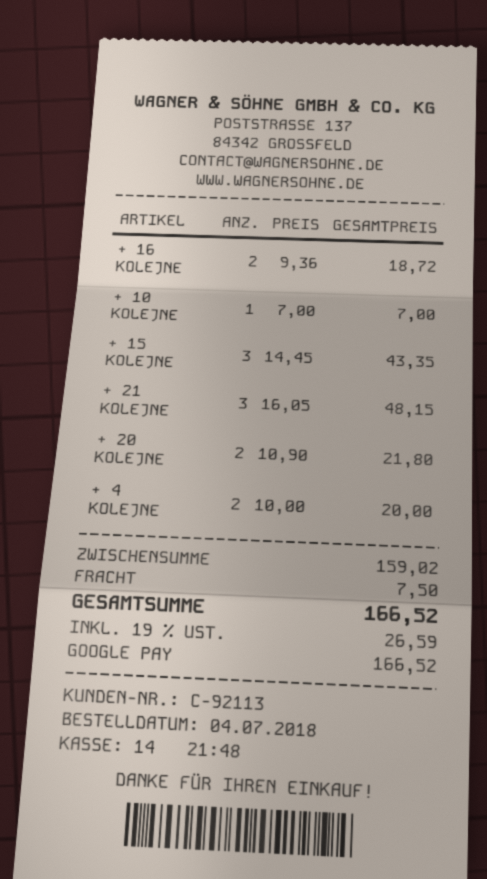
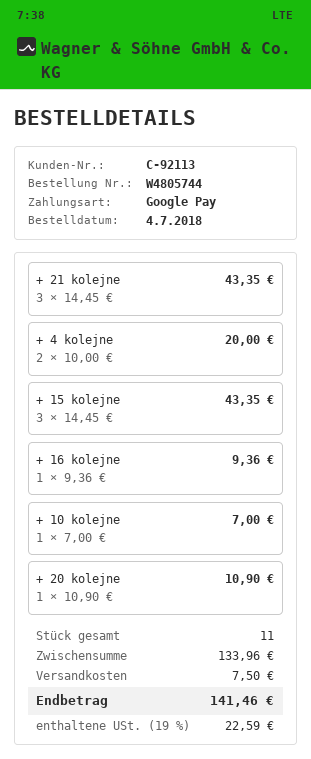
+ 16 KOLEJNE: 2 x 9.36 = 18.72 -> 1 x 9.36 = 9.36
+ 21 KOLEJNE: 3 x 16.05 = 48.15 -> 3 x 14.45 = 43.35
+ 20 KOLEJNE: 2 x 10.90 = 21.80 -> 1 x 10.90 = 10.90
subtotal: 159.02 -> 133.96
tax: 19% = 26.59 -> 19% = 22.59
total: 166.52 -> 141.46

